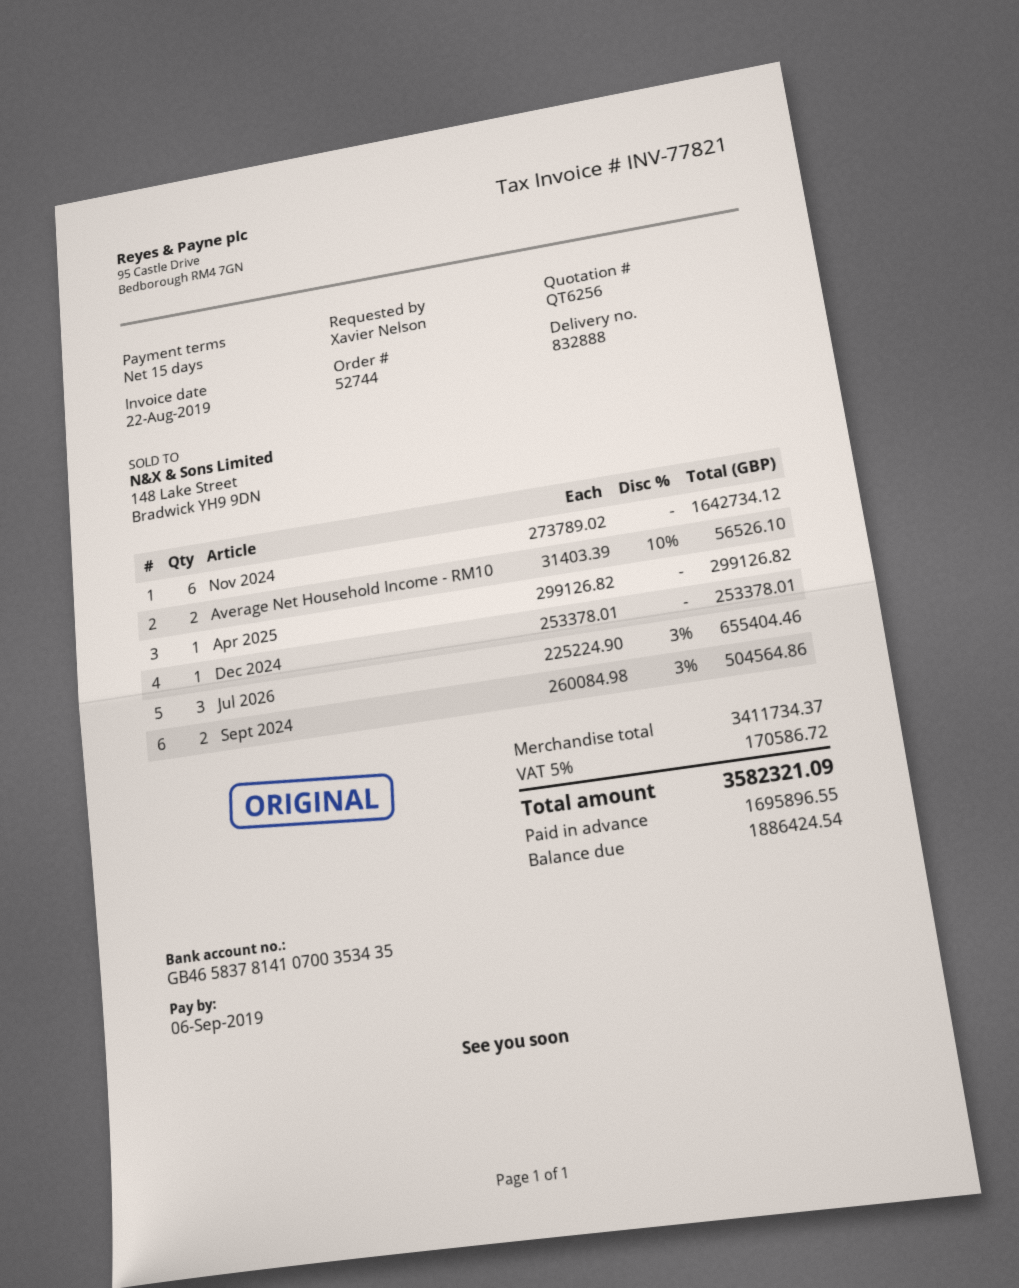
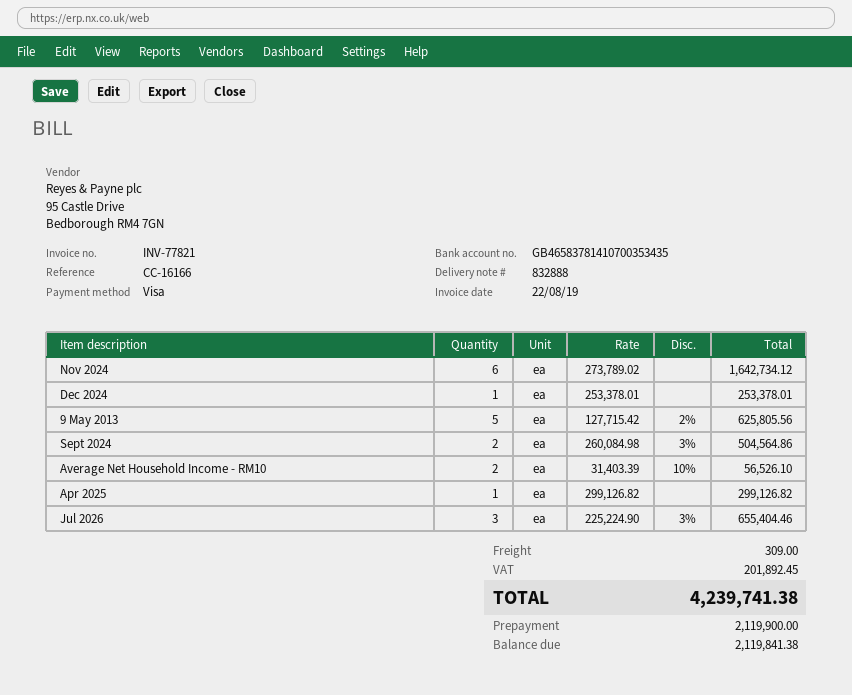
9 May 2013: none -> 5 x 127715.42 - 2% = 625805.56
shipping: none -> 309.00
tax: 170586.72 -> 201892.45
total: 3582321.09 -> 4239741.38
deposit: 1695896.55 -> 2119900.00
balance: 1886424.54 -> 2119841.38

